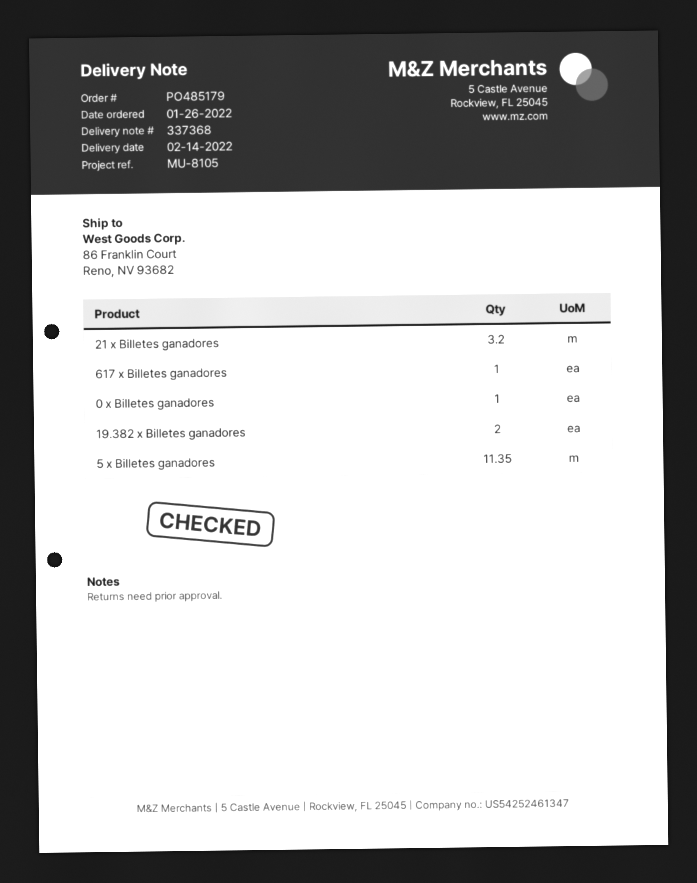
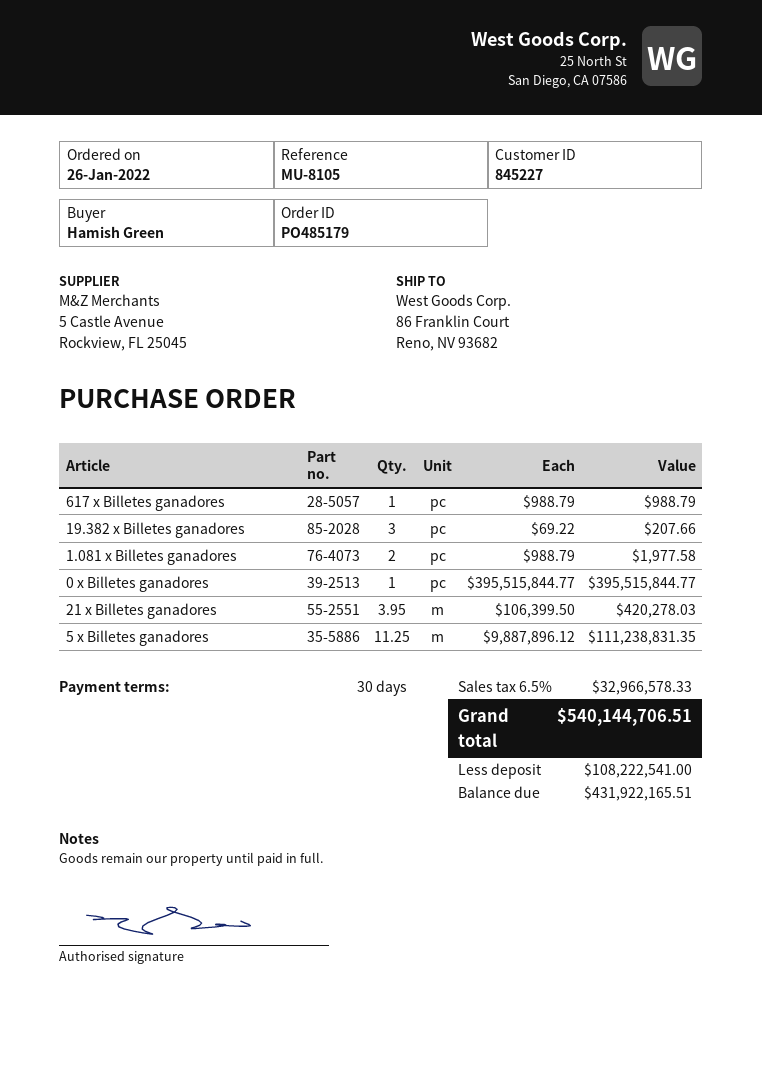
21 x Billetes ganadores: 3.2 -> 3.95
19.382 x Billetes ganadores: 2 -> 3
5 x Billetes ganadores: 11.35 -> 11.25
1.081 x Billetes ganadores: none -> 2

